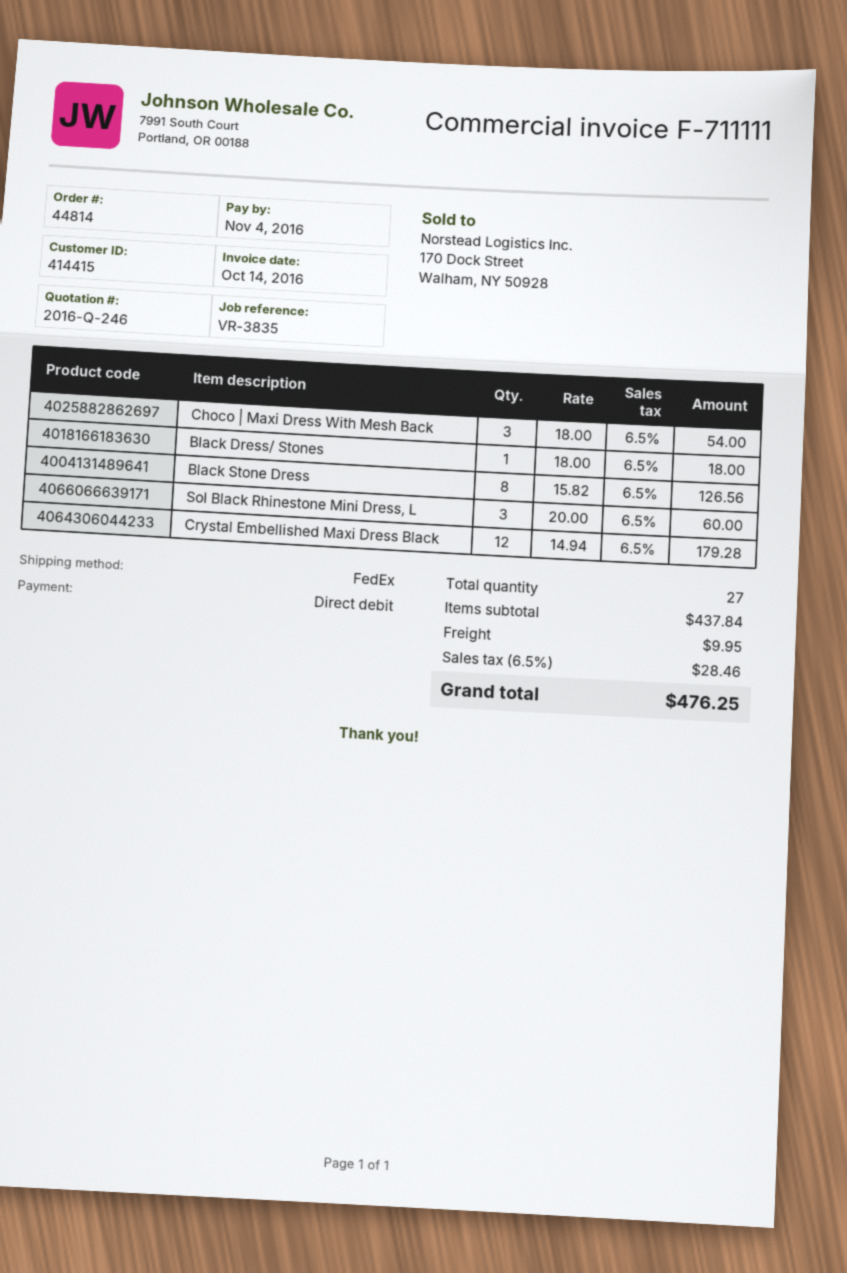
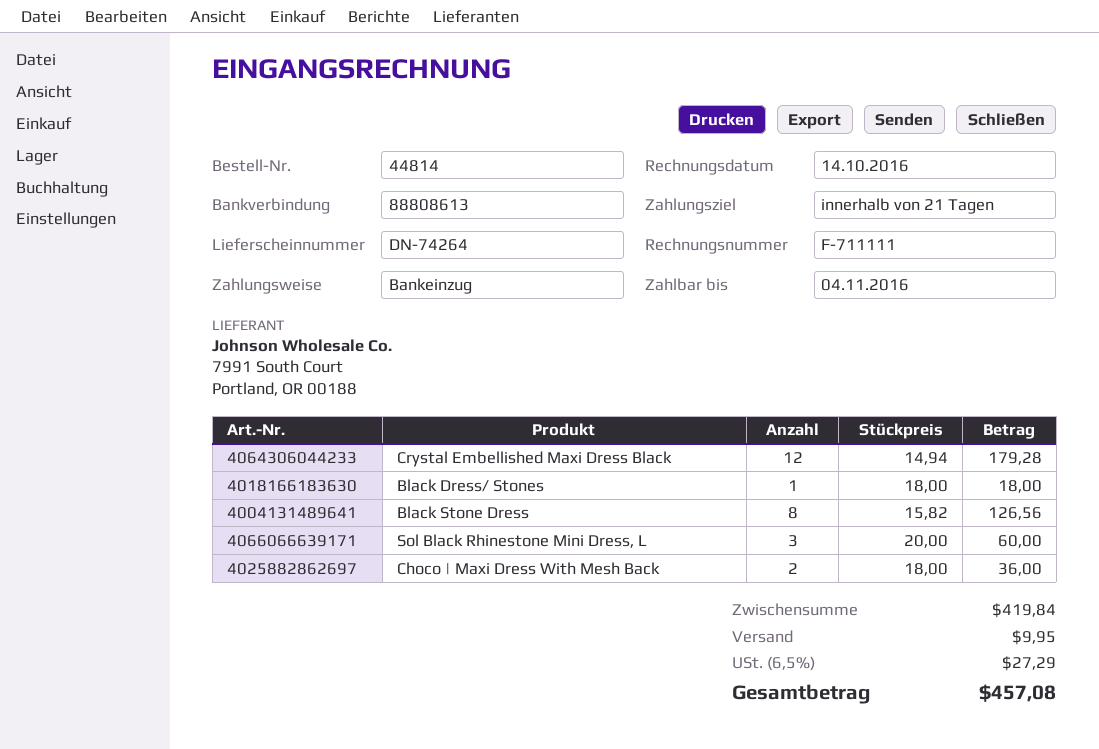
Choco | Maxi Dress With Mesh Back: 3 x 18.00 = 54.00 -> 2 x 18.00 = 36.00
subtotal: 437.84 -> 419.84
tax: 6.5% = 28.46 -> 6.5% = 27.29
total: 476.25 -> 457.08

